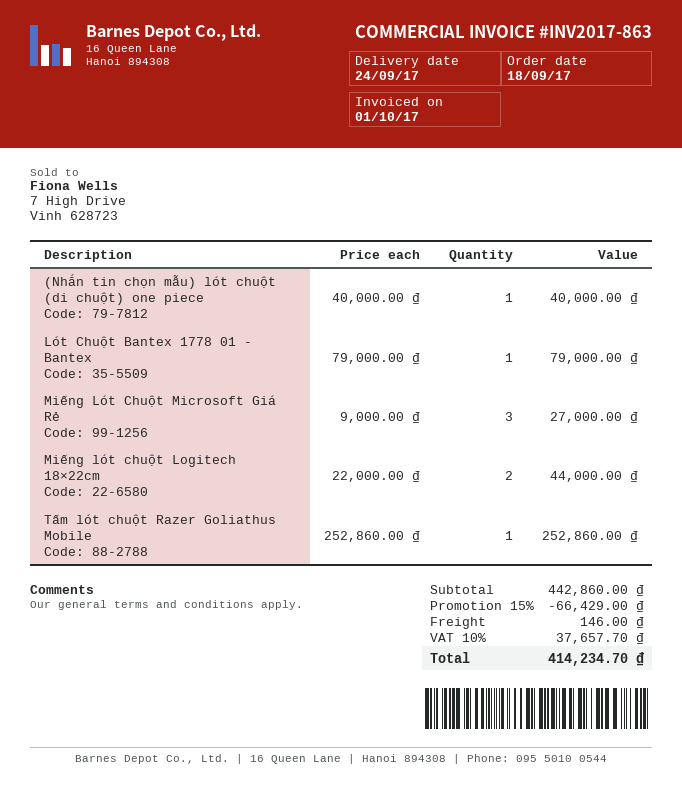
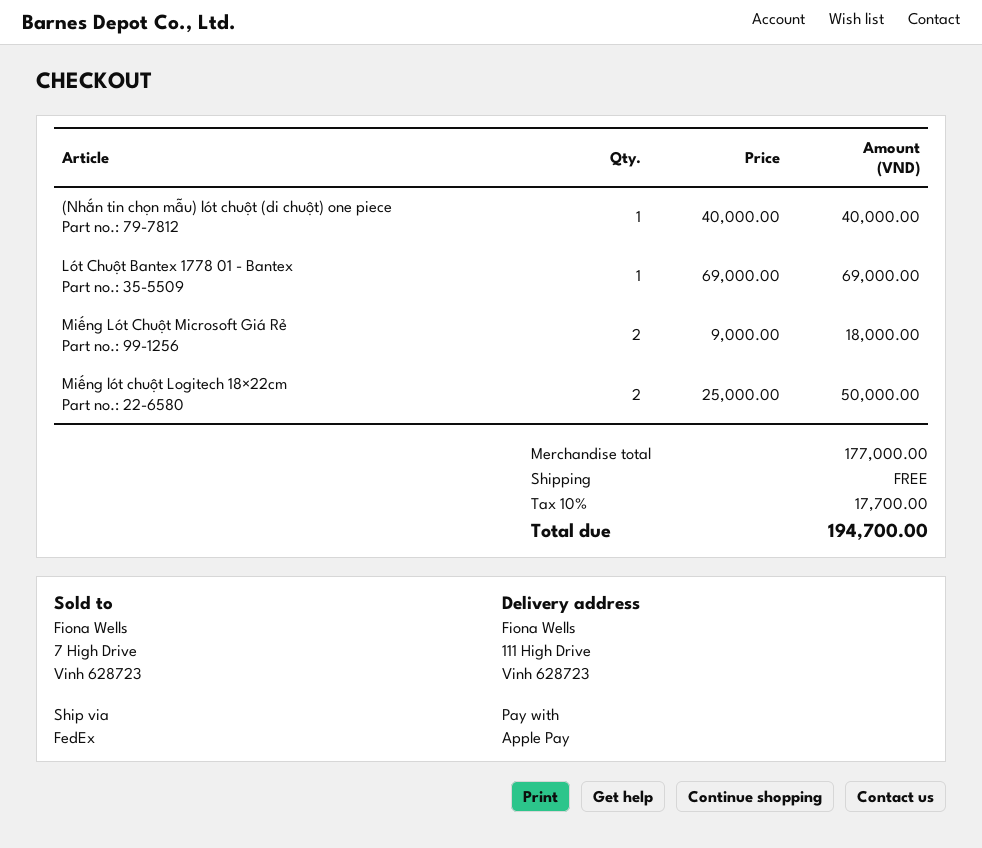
Lót Chuột Bantex 1778 01 - Bantex: 1 x 79000.00 = 79000.00 -> 1 x 69000.00 = 69000.00
Miếng Lót Chuột Microsoft Giá Rẻ: 3 x 9000.00 = 27000.00 -> 2 x 9000.00 = 18000.00
Miếng lót chuột Logitech 18×22cm: 2 x 22000.00 = 44000.00 -> 2 x 25000.00 = 50000.00
Tấm lót chuột Razer Goliathus Mobile: 1 x 252860.00 = 252860.00 -> none
subtotal: 442860.00 -> 177000.00
discount: 15% = 66429.00 -> none
shipping: 146.00 -> 0.00
tax: 10% = 37657.70 -> 10% = 17700.00
total: 414234.70 -> 194700.00

